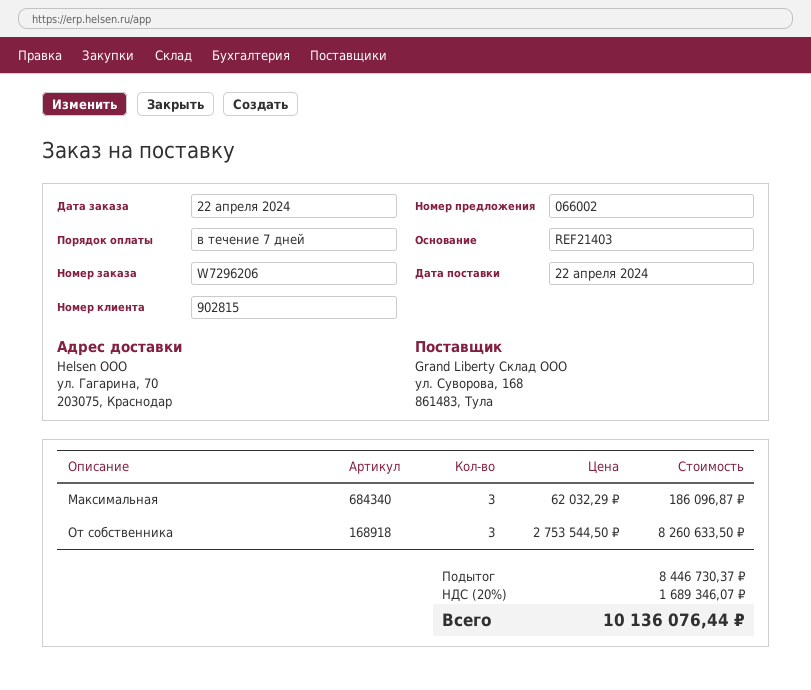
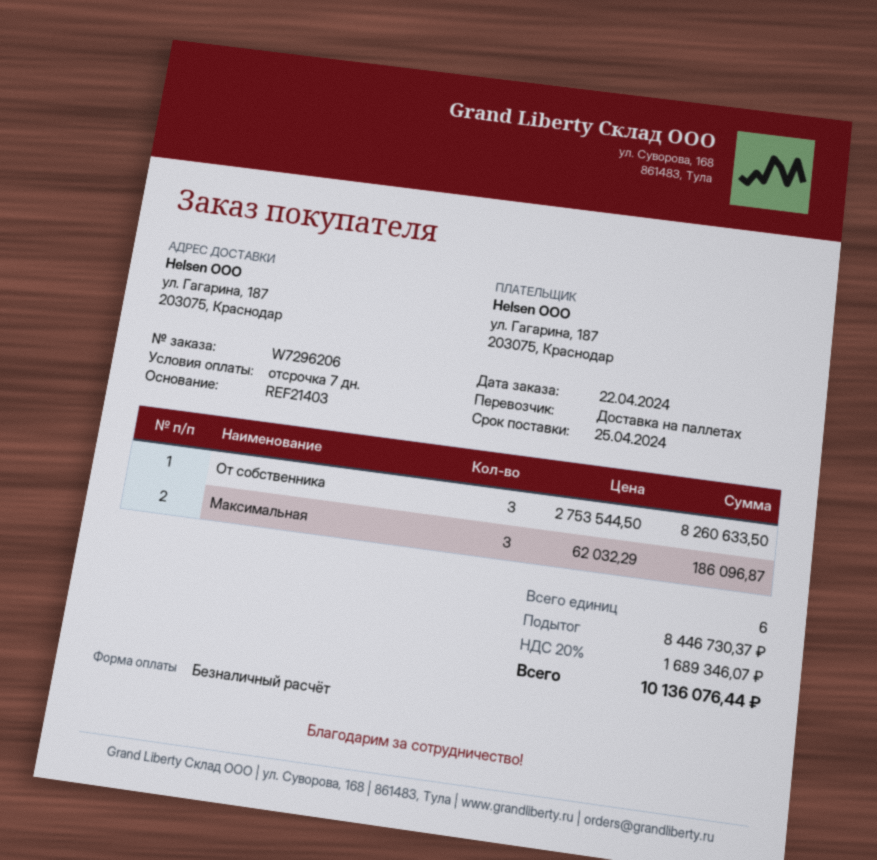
delivery date: 2024-04-22 -> 2024-04-25
ship to: ул. Гагарина, 70, 203075, Краснодар -> ул. Гагарина, 187, 203075, Краснодар

